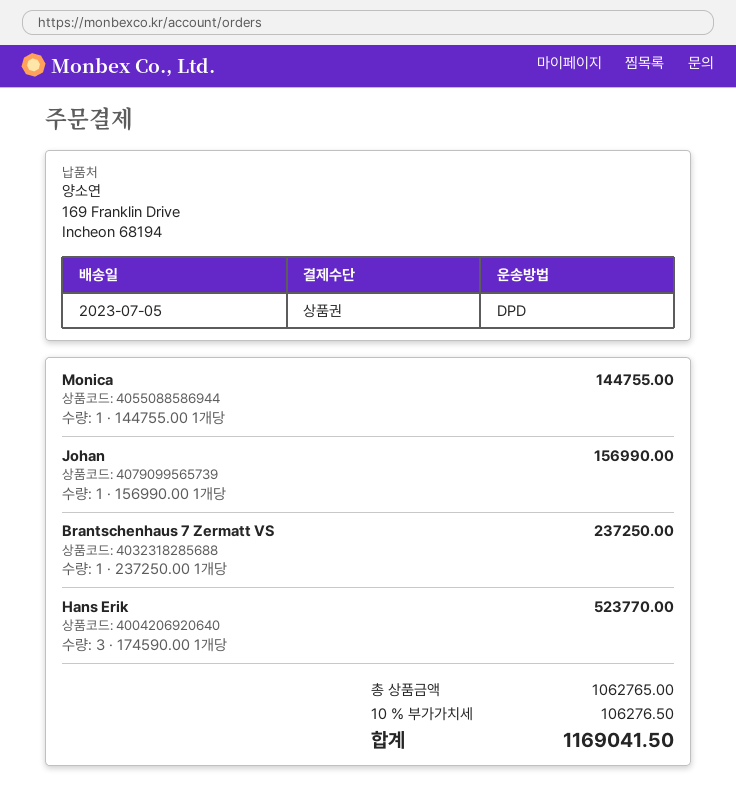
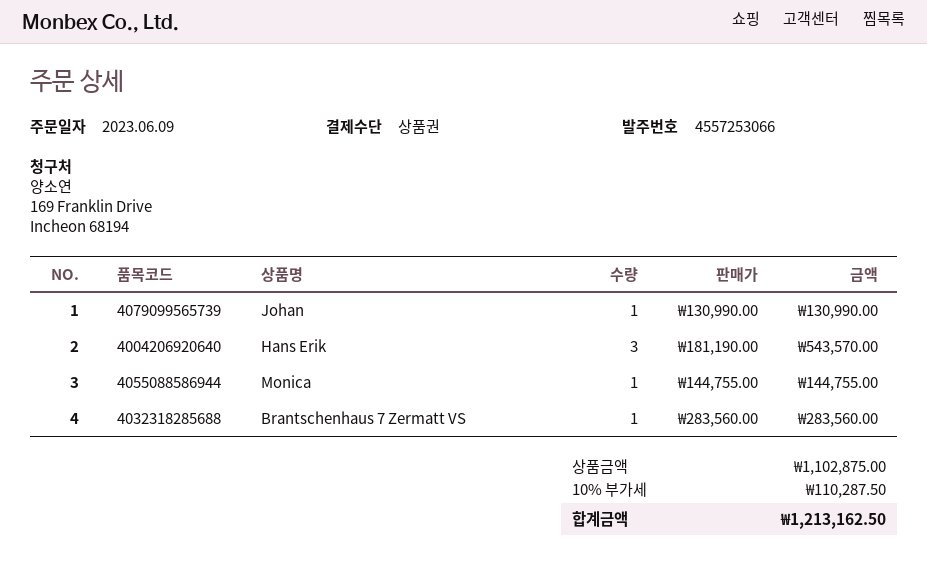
Johan: 1 x 156990.00 = 156990.00 -> 1 x 130990.00 = 130990.00
Brantschenhaus 7 Zermatt VS: 1 x 237250.00 = 237250.00 -> 1 x 283560.00 = 283560.00
Hans Erik: 3 x 174590.00 = 523770.00 -> 3 x 181190.00 = 543570.00
subtotal: 1062765.00 -> 1102875.00
tax: 10% = 106276.50 -> 10% = 110287.50
total: 1169041.50 -> 1213162.50

